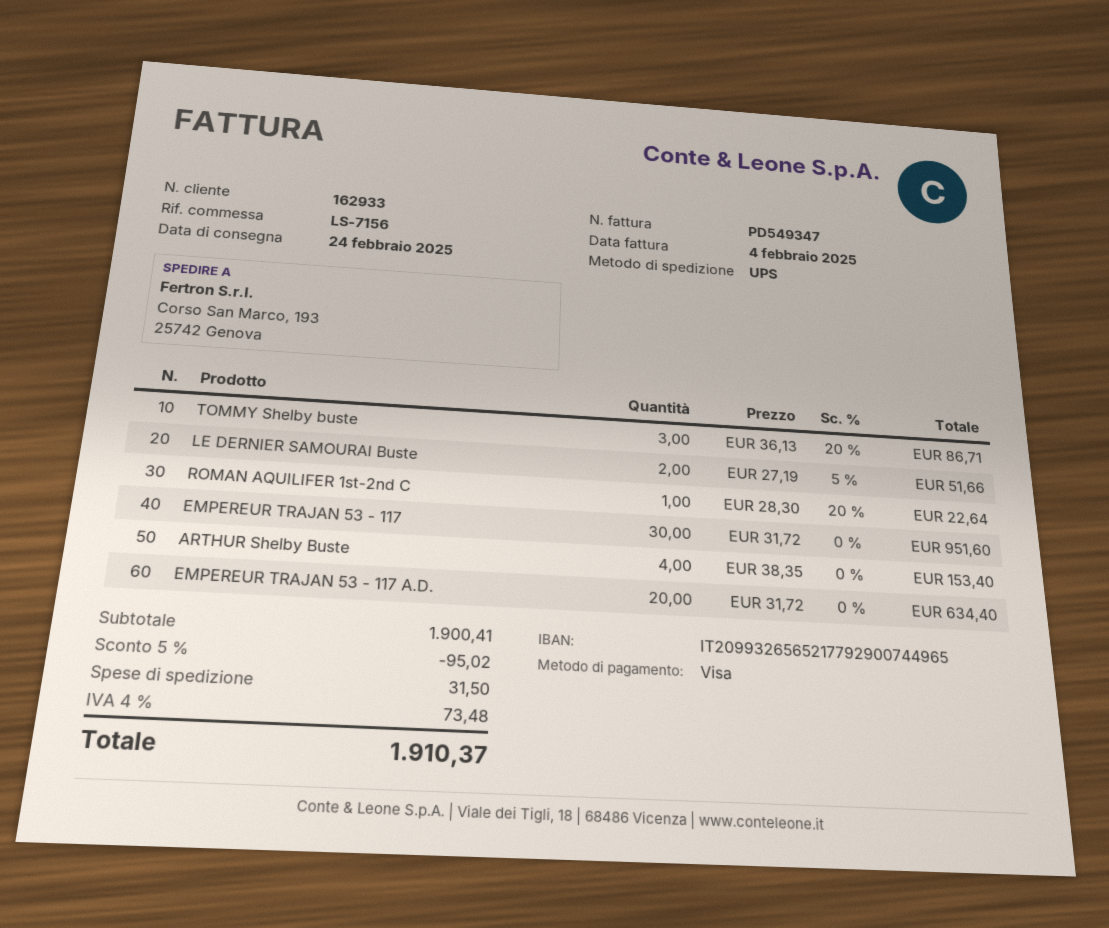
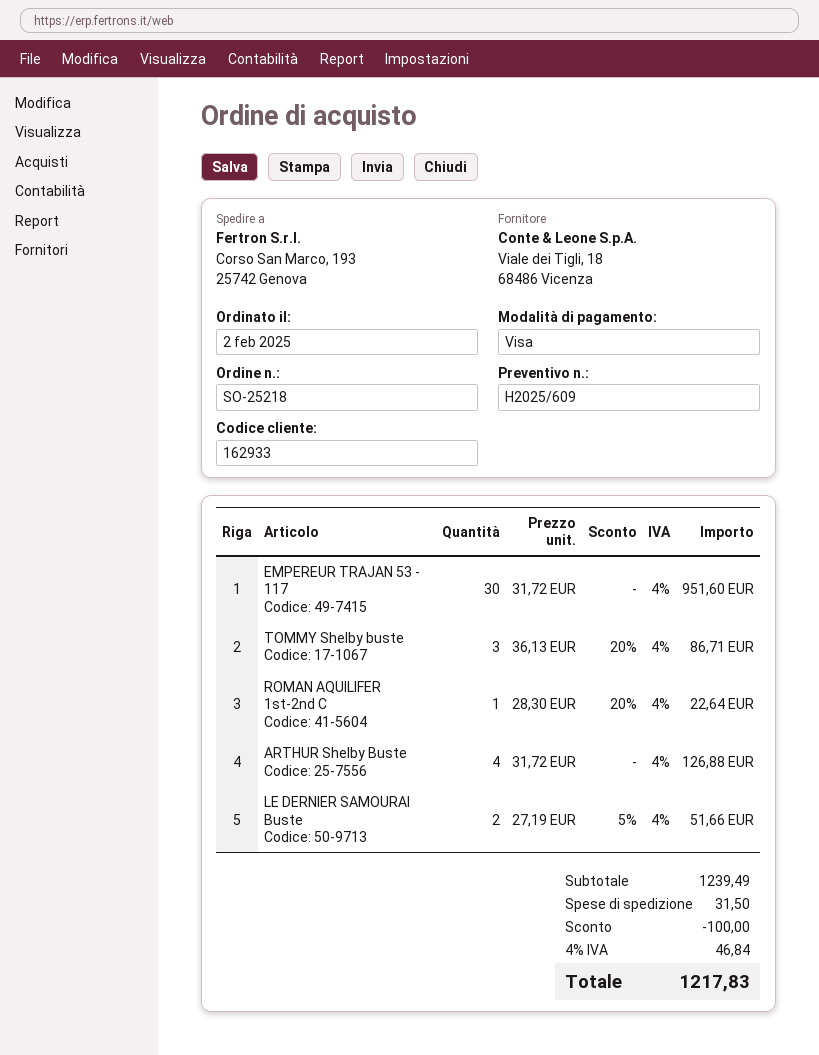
ARTHUR Shelby Buste: 4 x 38.35 = 153.40 -> 4 x 31.72 = 126.88
EMPEREUR TRAJAN 53 - 117 A.D.: 20 x 31.72 = 634.40 -> none
subtotal: 1900.41 -> 1239.49
discount: 95.02 -> 100.00
tax: 4% = 73.48 -> 4% = 46.84
total: 1910.37 -> 1217.83

